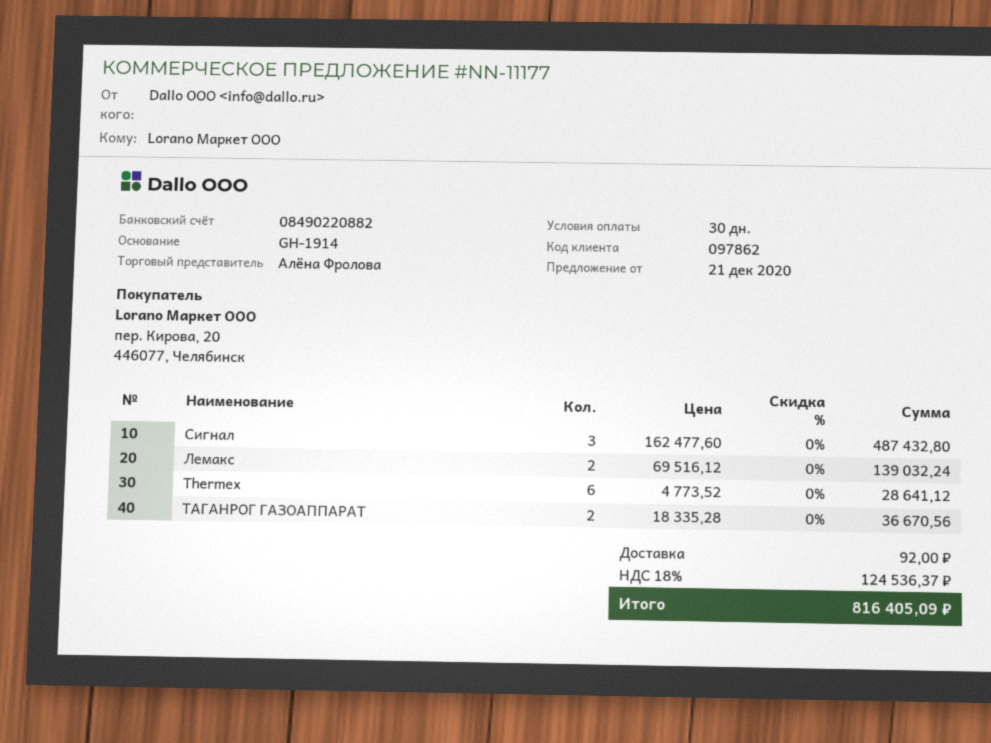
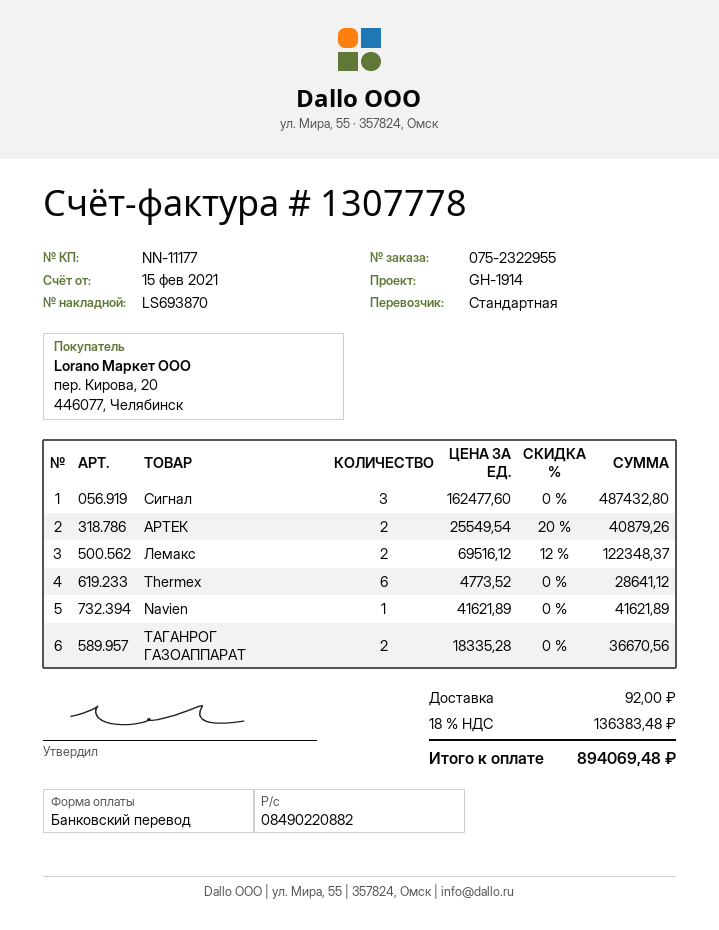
Лемакс: 2 x 69516.12 = 139032.24 -> 2 x 69516.12 - 12% = 122348.37
АРТЕК: none -> 2 x 25549.54 - 20% = 40879.26
Navien: none -> 1 x 41621.89 = 41621.89
tax: 18% = 124536.37 -> 18% = 136383.48
total: 816405.09 -> 894069.48

